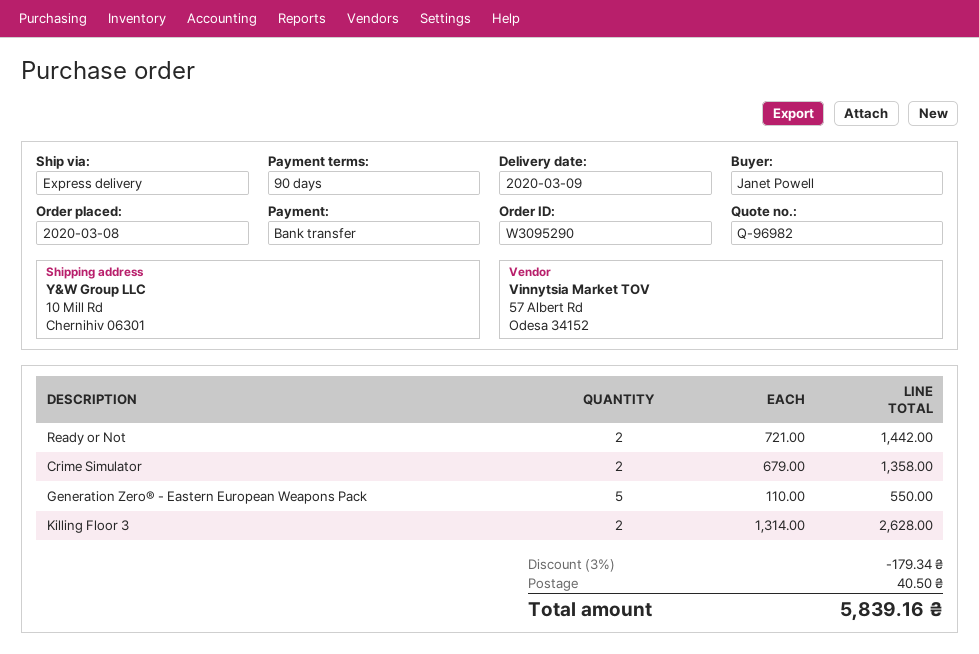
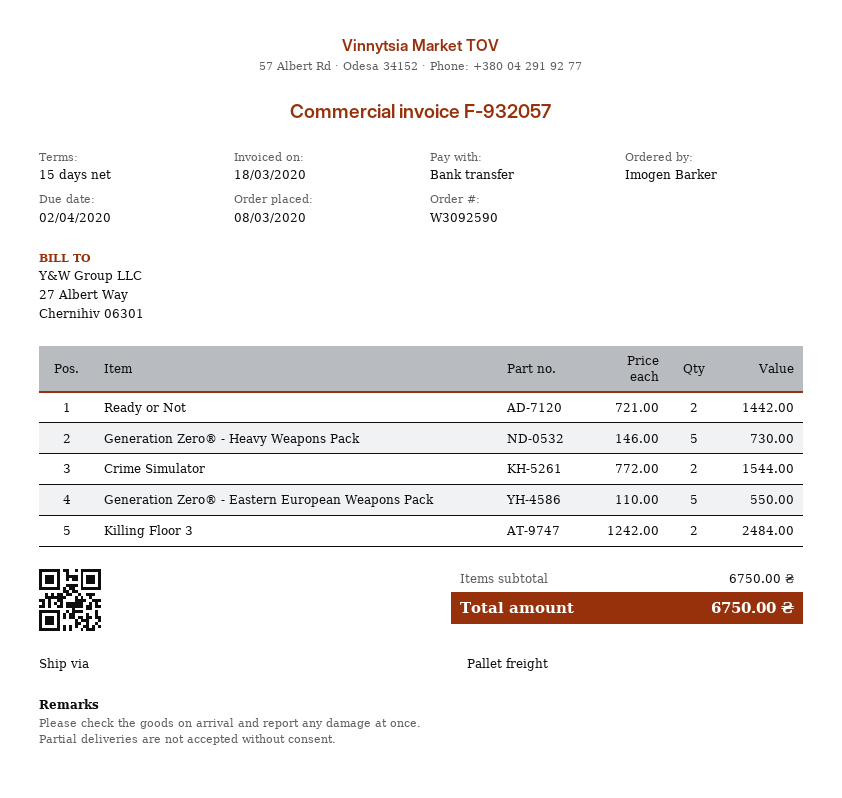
order number: W3095290 -> W3092590
payment terms: 90 days -> 15 days
ordered by: Janet Powell -> Imogen Barker
shipping method: express -> pallet freight
Crime Simulator: 2 x 679.00 = 1358.00 -> 2 x 772.00 = 1544.00
Killing Floor 3: 2 x 1314.00 = 2628.00 -> 2 x 1242.00 = 2484.00
Generation Zero® - Heavy Weapons Pack: none -> 5 x 146.00 = 730.00
discount: 3% = 179.34 -> none
shipping: 40.50 -> none
total: 5839.16 -> 6750.00

